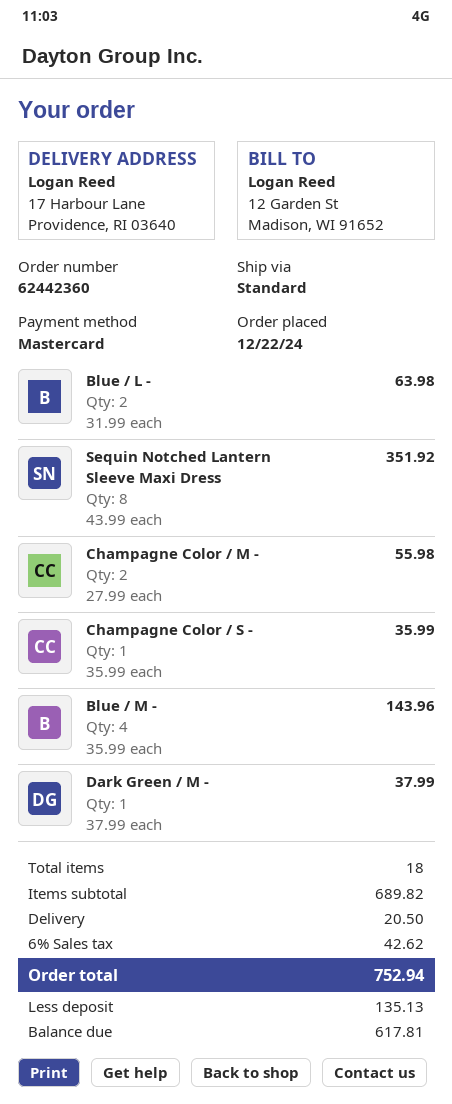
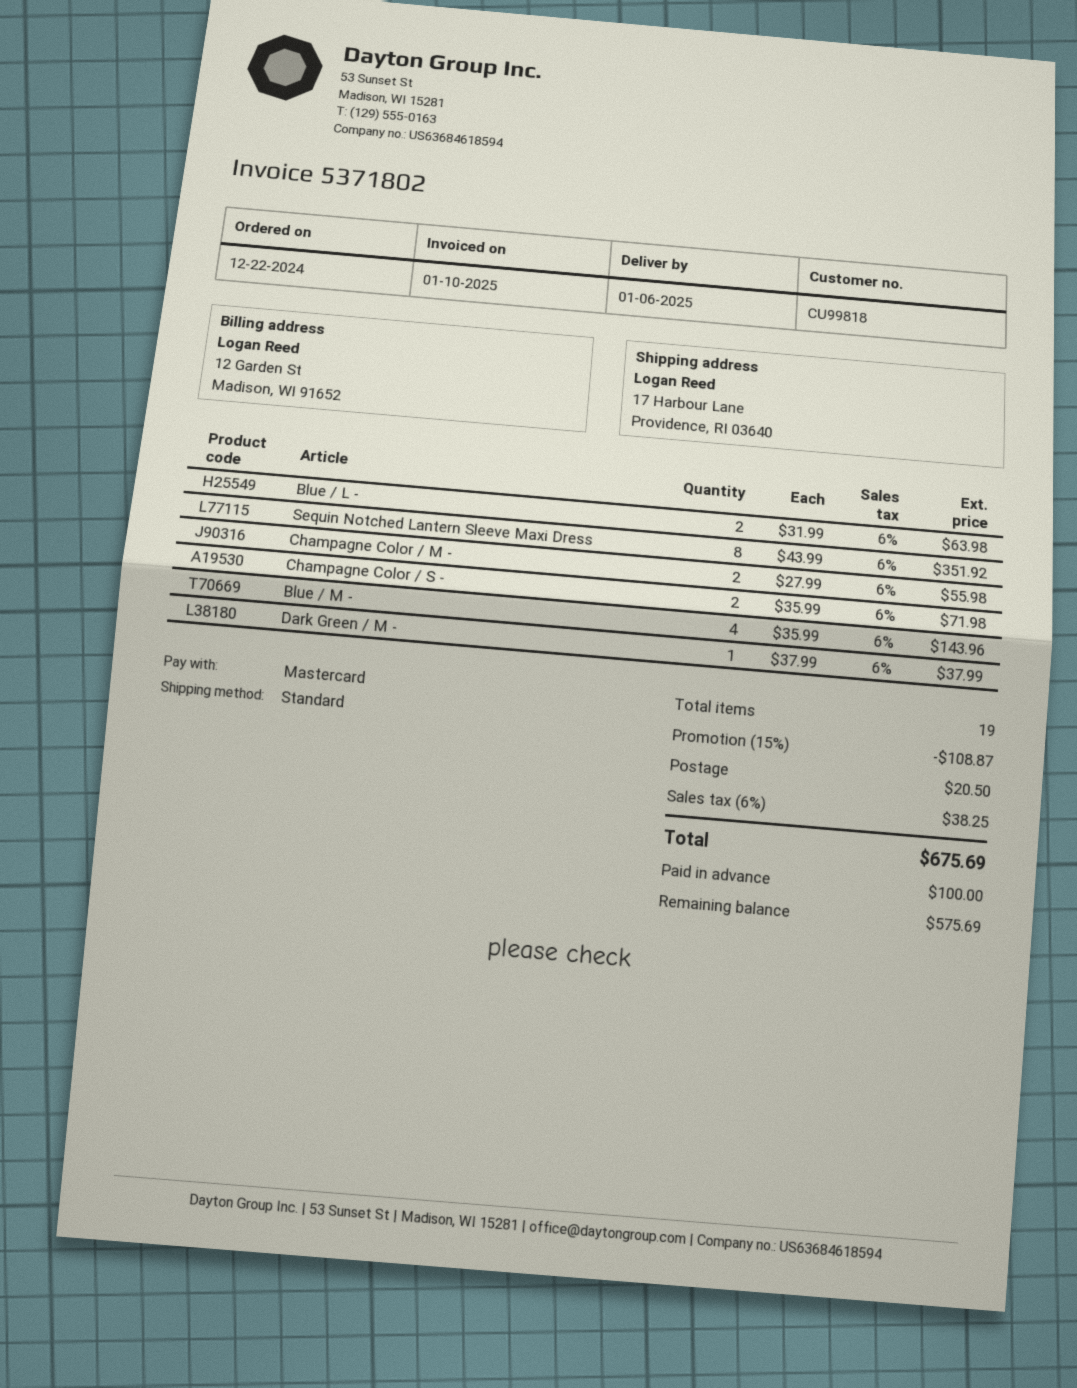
Champagne Color / S -: 1 x 35.99 = 35.99 -> 2 x 35.99 = 71.98
total quantity: 18 -> 19
discount: none -> 15% = 108.87
tax: 6% = 42.62 -> 6% = 38.25
total: 752.94 -> 675.69
deposit: 135.13 -> 100.00
balance: 617.81 -> 575.69

